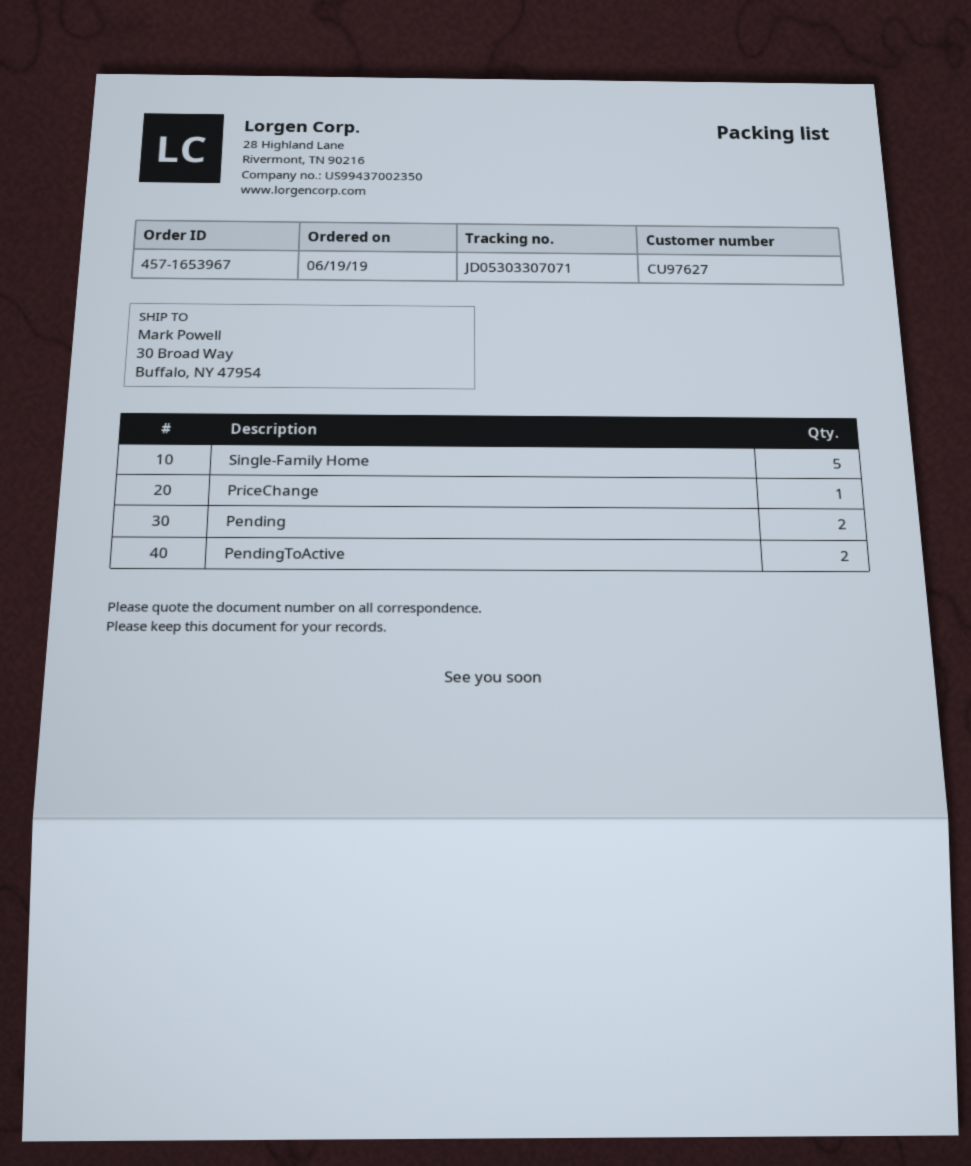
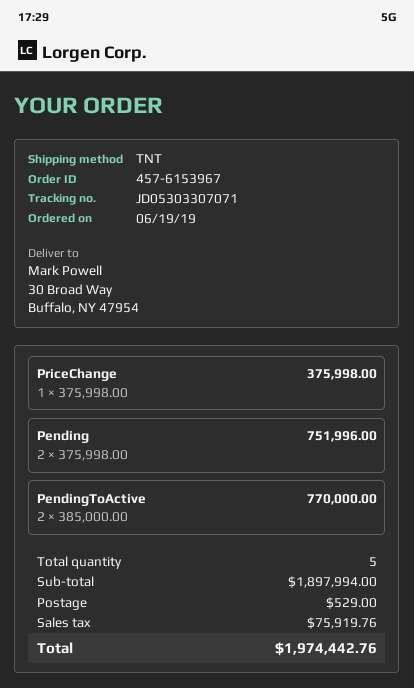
order number: 457-1653967 -> 457-6153967
Single-Family Home: 5 -> none

